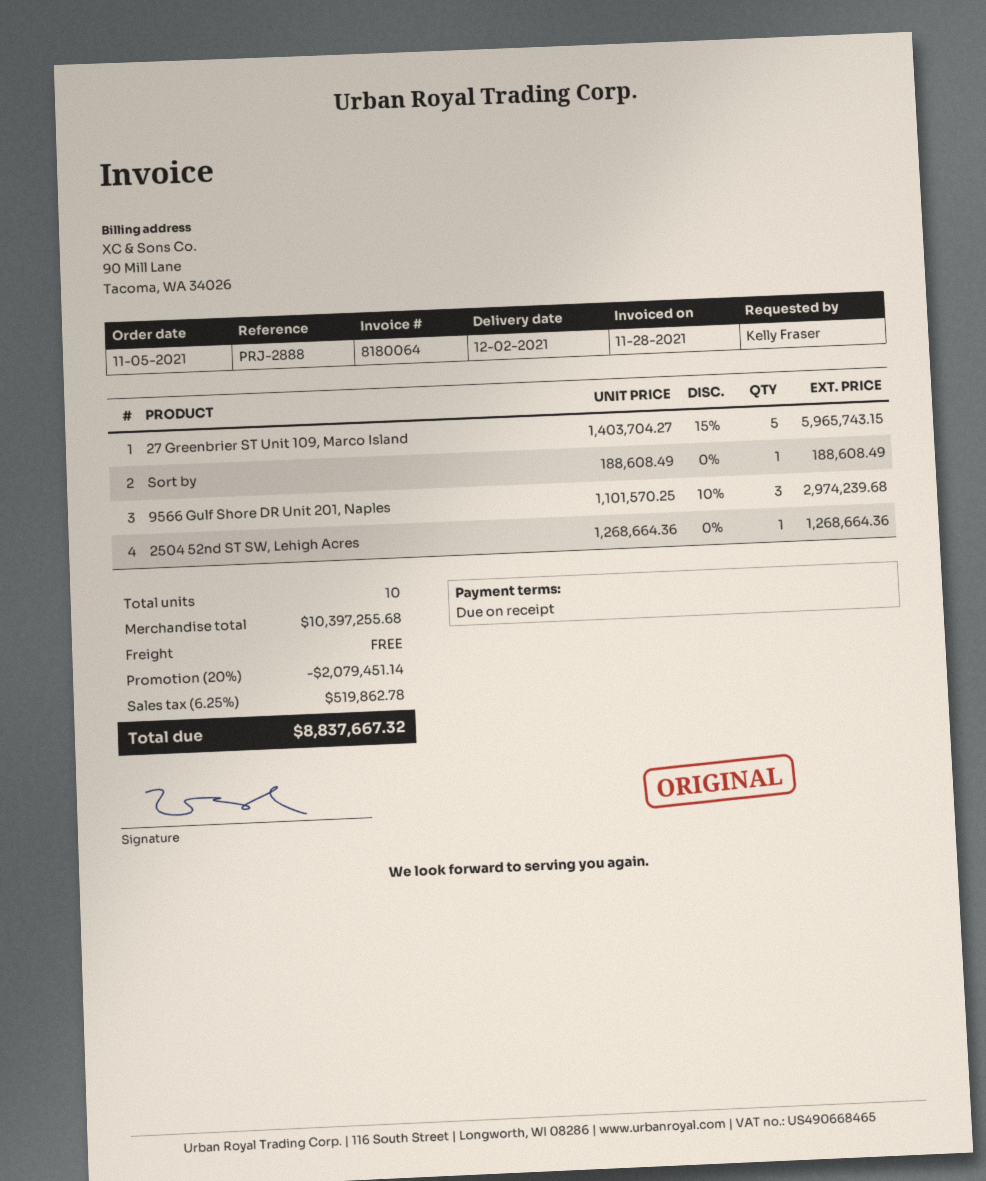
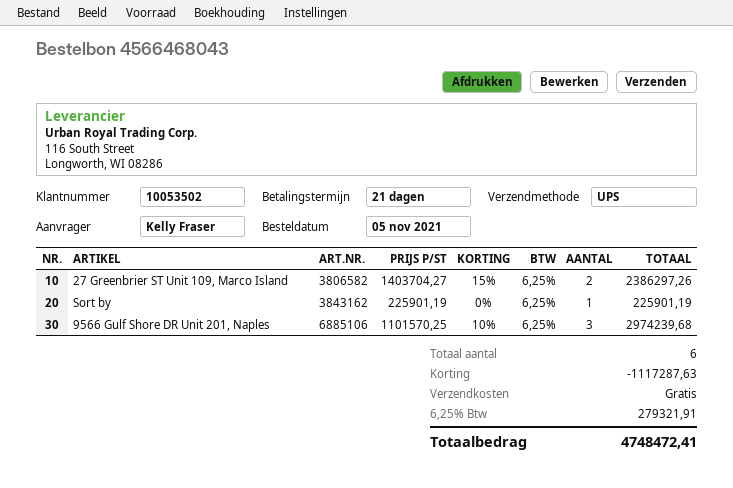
payment terms: on receipt -> 21 days
27 Greenbrier ST Unit 109, Marco Island: 5 x 1403704.27 - 15% = 5965743.15 -> 2 x 1403704.27 - 15% = 2386297.26
Sort by: 1 x 188608.49 = 188608.49 -> 1 x 225901.19 = 225901.19
2504 52nd ST SW, Lehigh Acres: 1 x 1268664.36 = 1268664.36 -> none
total quantity: 10 -> 6
discount: 2079451.14 -> 1117287.63
tax: 6.25% = 519862.78 -> 6.25% = 279321.91
total: 8837667.32 -> 4748472.41

